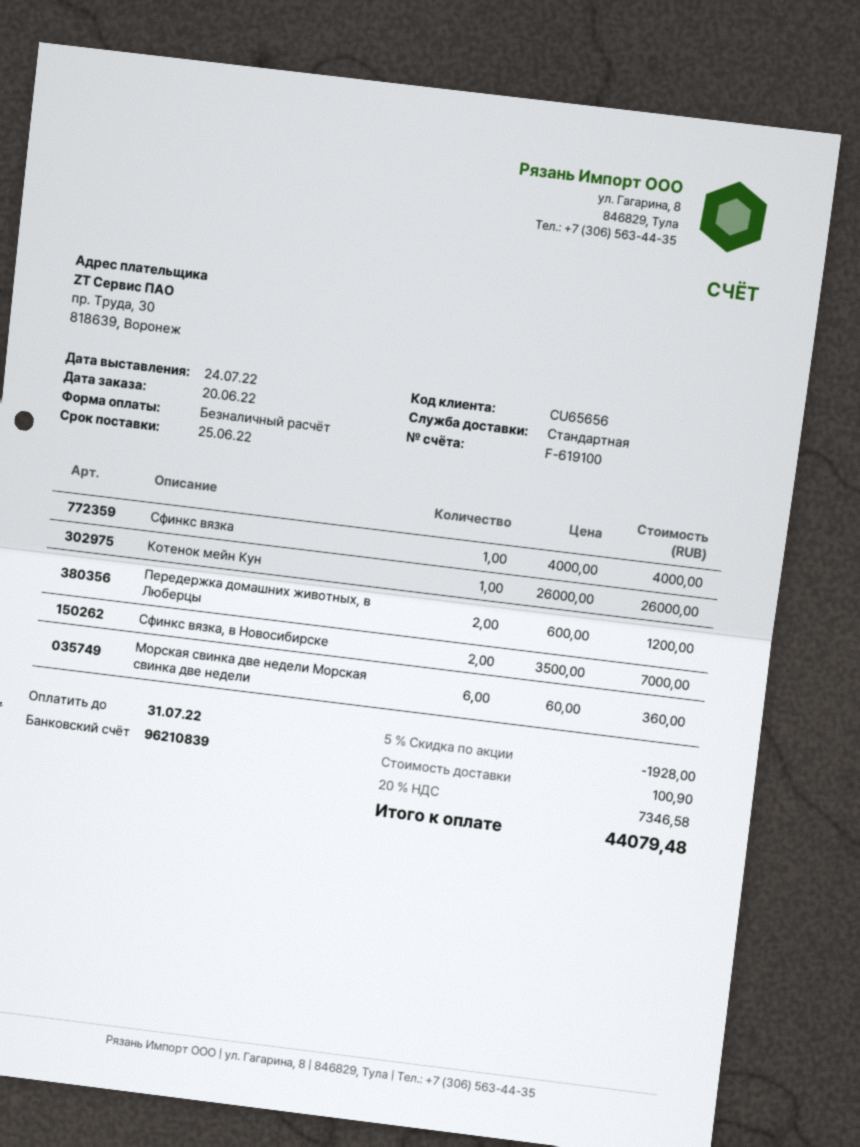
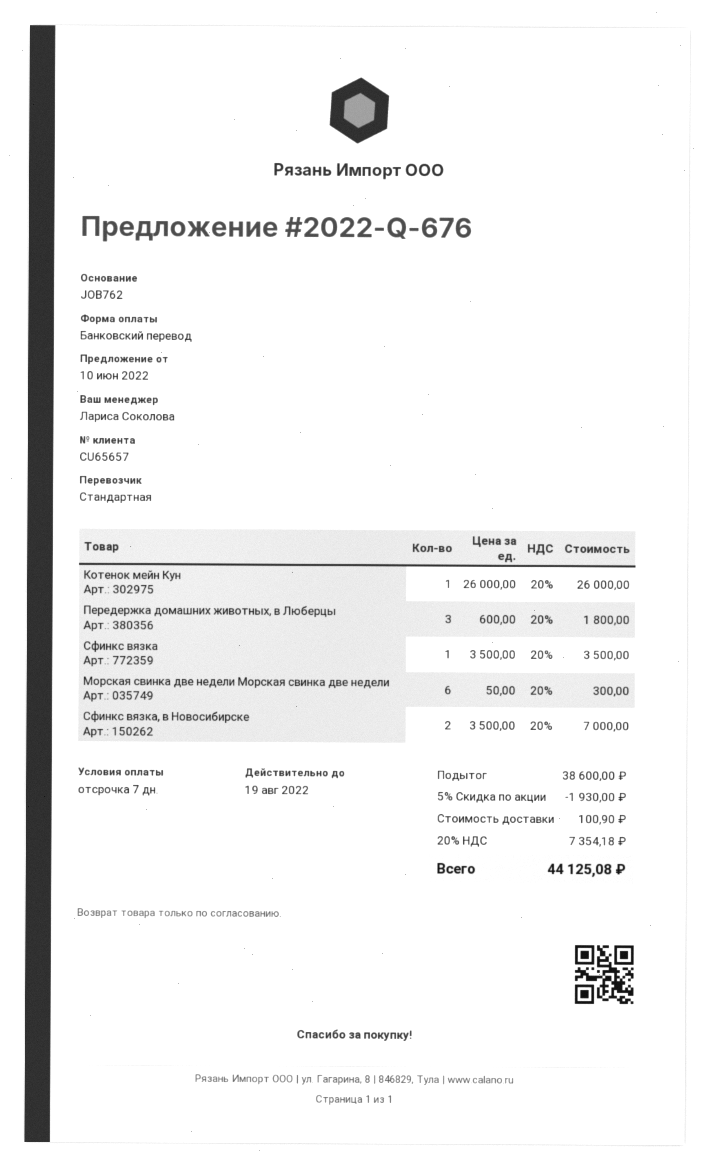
customer number: CU65656 -> CU65657
Сфинкс вязка: 1 x 4000.00 = 4000.00 -> 1 x 3500.00 = 3500.00
Передержка домашних животных, в Люберцы: 2 x 600.00 = 1200.00 -> 3 x 600.00 = 1800.00
Морская свинка две недели Морская свинка две недели: 6 x 60.00 = 360.00 -> 6 x 50.00 = 300.00
discount: 5% = 1928.00 -> 5% = 1930.00
tax: 20% = 7346.58 -> 20% = 7354.18
total: 44079.48 -> 44125.08

